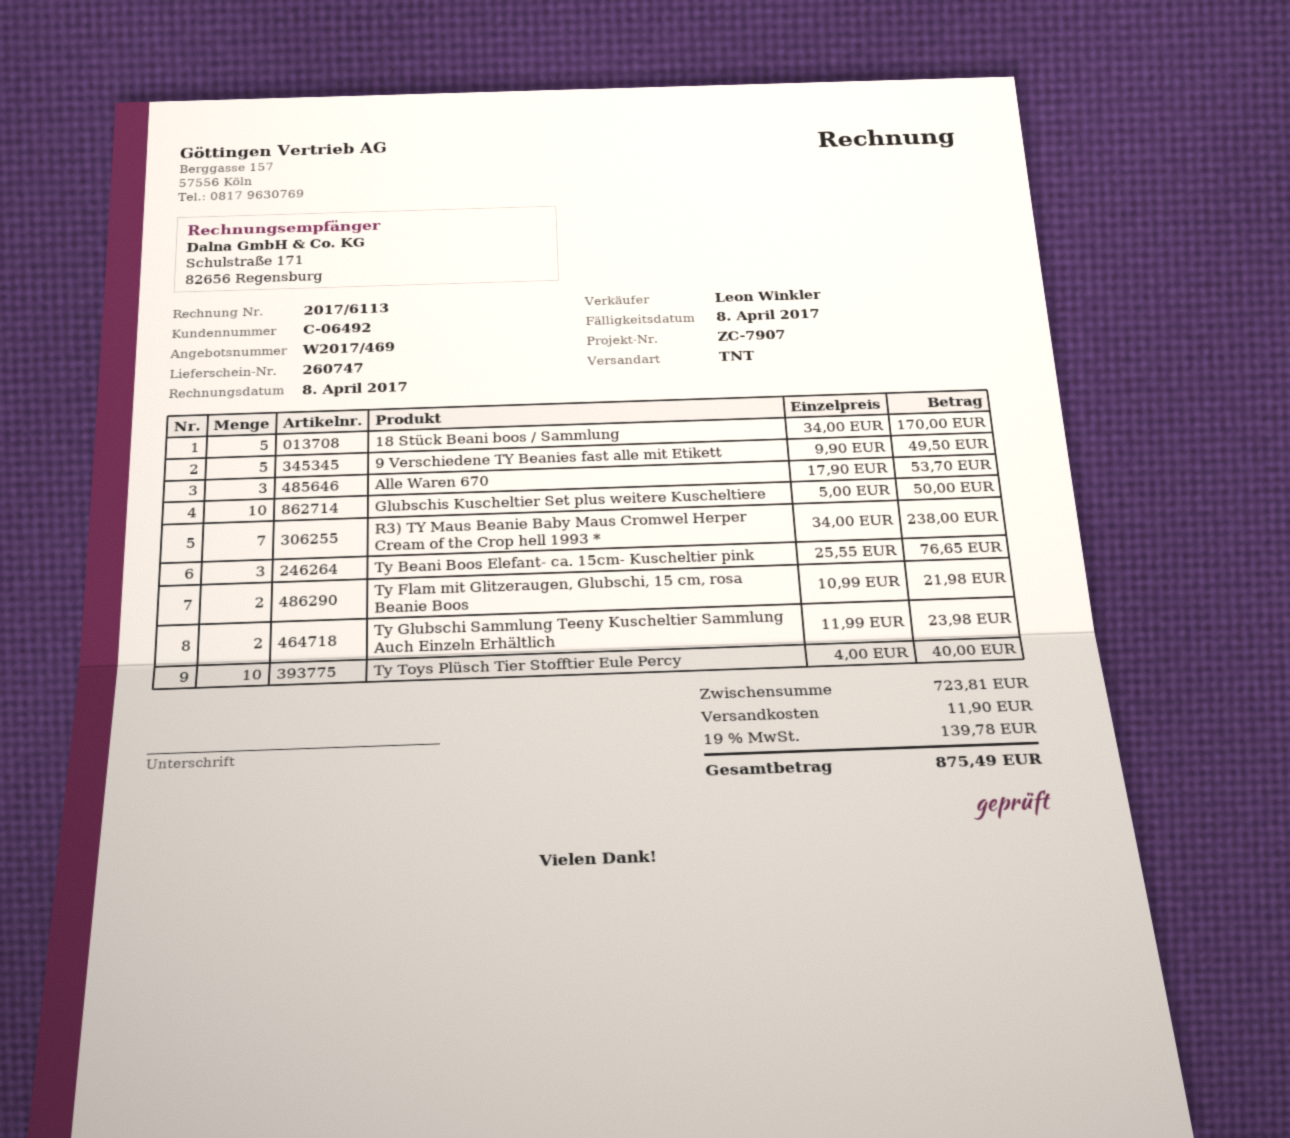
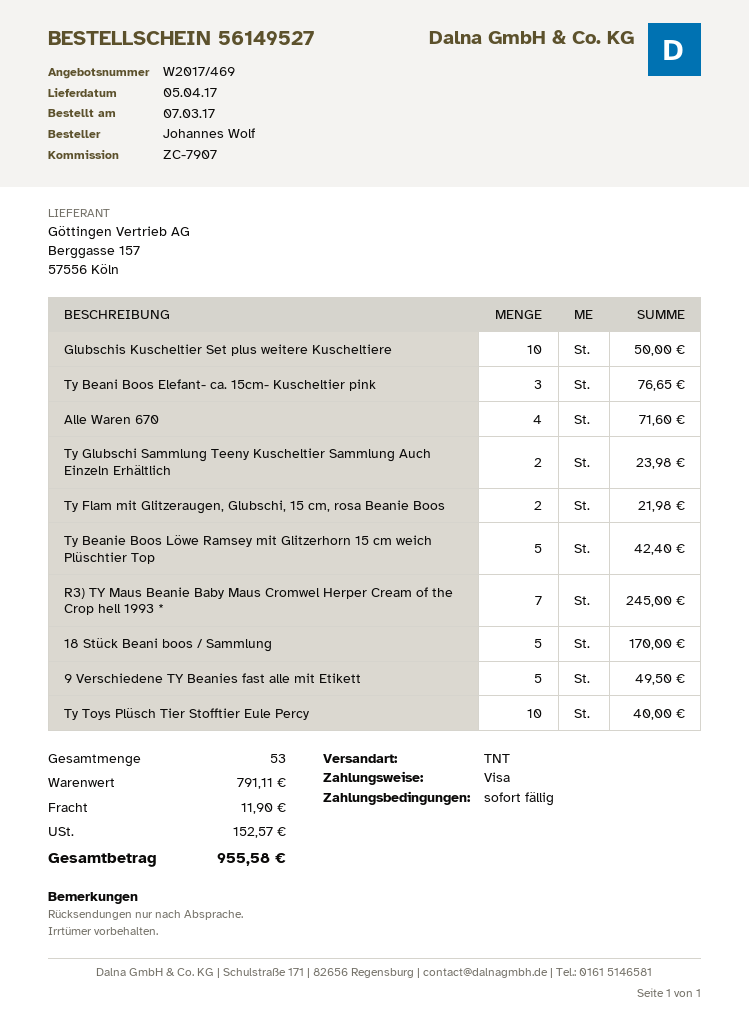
Alle Waren 670: 3 for 53.70 -> 4 for 71.60
R3) TY Maus Beanie Baby Maus Cromwel Herper Cream of the Crop hell 1993 *: 7 for 238.00 -> 7 for 245.00
Ty Beanie Boos Löwe Ramsey mit Glitzerhorn 15 cm weich Plüschtier Top: none -> 5 for 42.40
subtotal: 723.81 -> 791.11
tax: 139.78 -> 152.57
total: 875.49 -> 955.58

